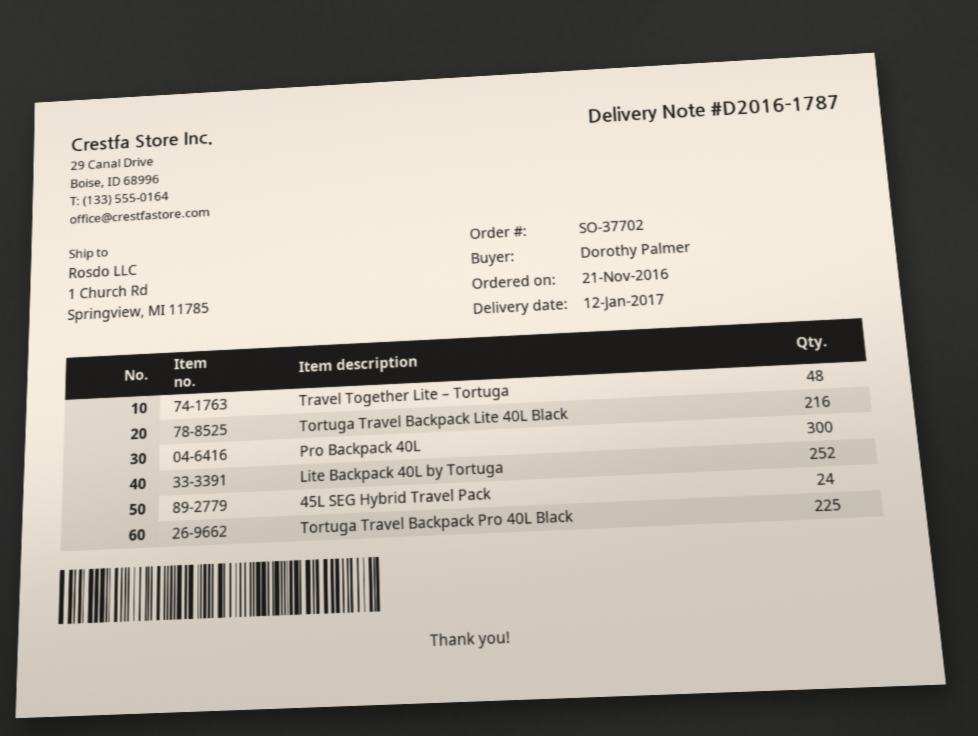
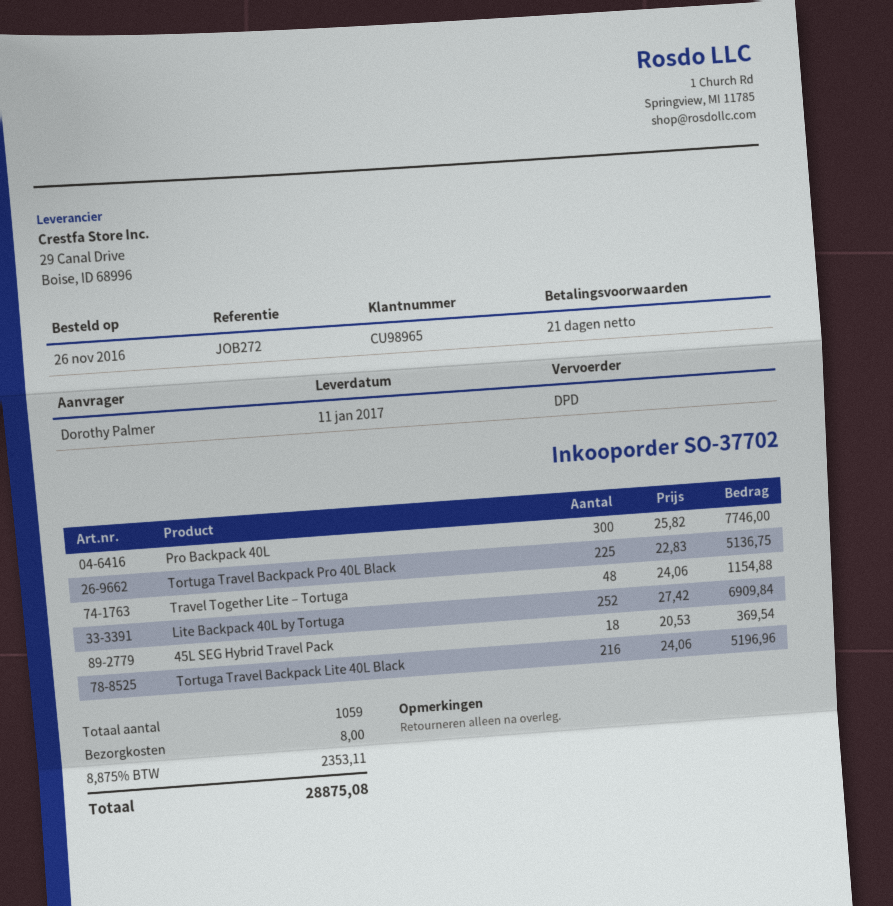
order date: 2016-11-21 -> 2016-11-26
delivery date: 2017-01-12 -> 2017-01-11
45L SEG Hybrid Travel Pack: 24 -> 18

